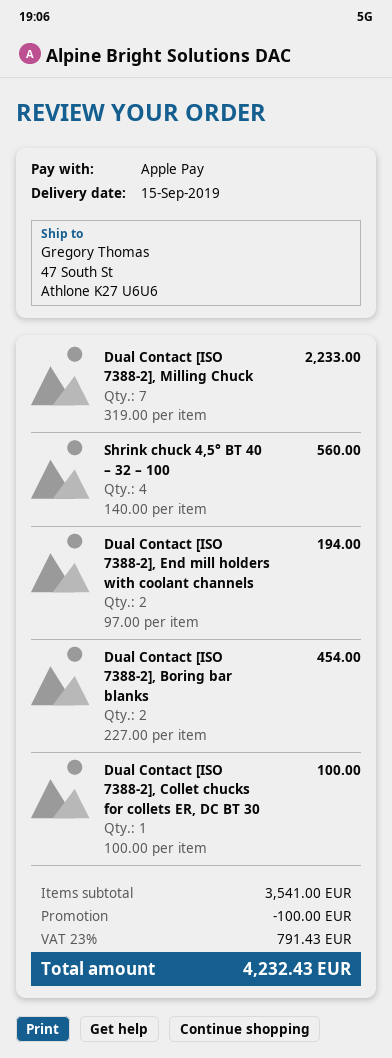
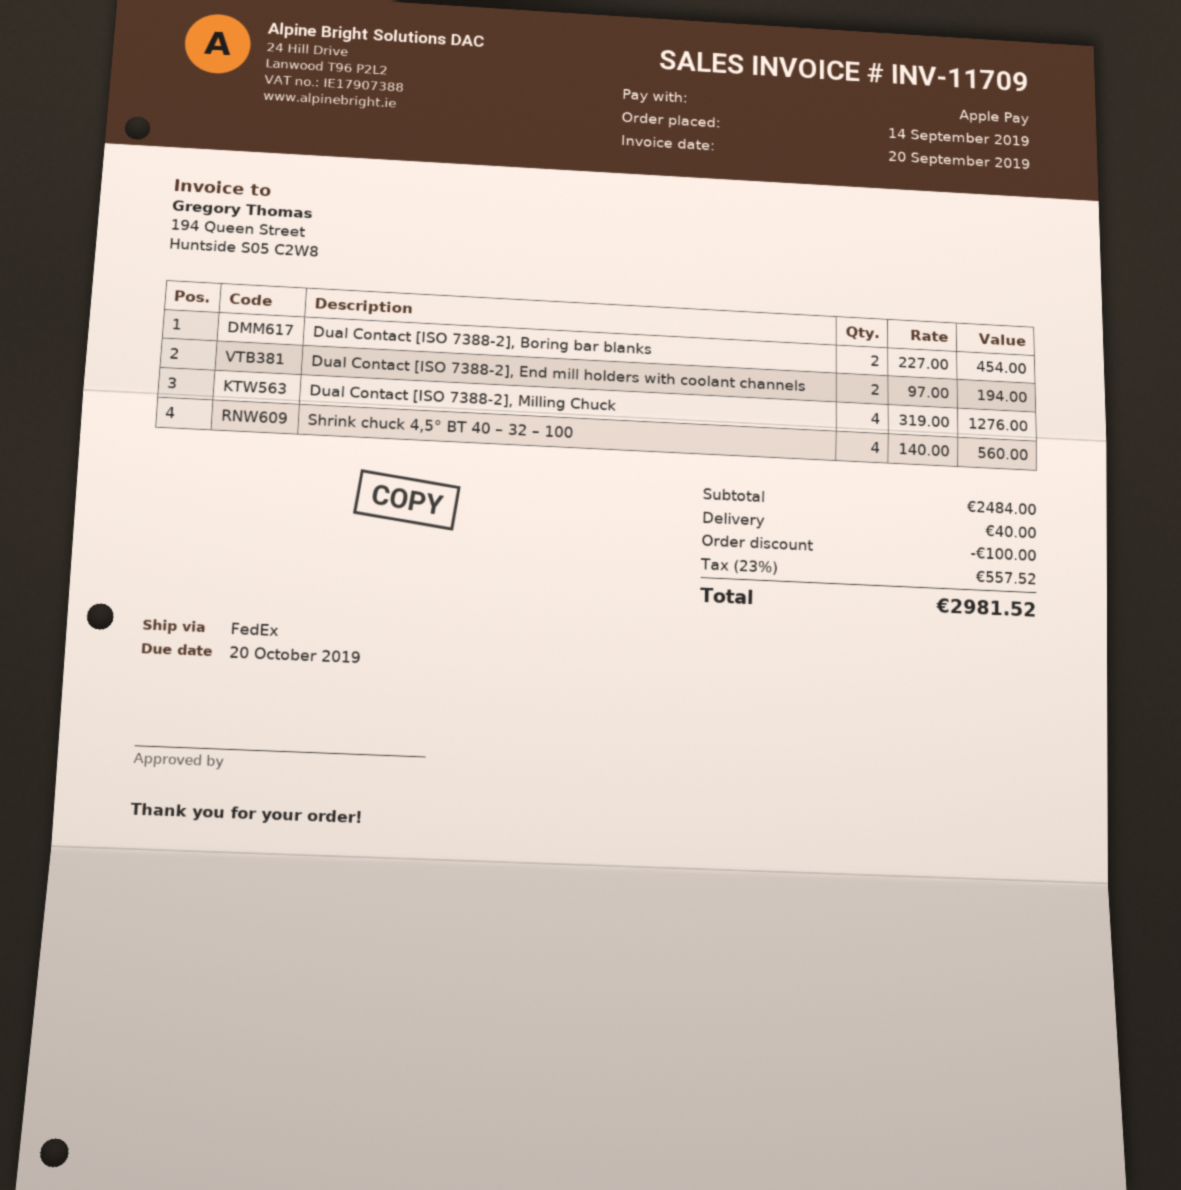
Dual Contact [ISO 7388-2], Milling Chuck: 7 x 319.00 = 2233.00 -> 4 x 319.00 = 1276.00
Dual Contact [ISO 7388-2], Collet chucks for collets ER, DC BT 30: 1 x 100.00 = 100.00 -> none
subtotal: 3541.00 -> 2484.00
shipping: none -> 40.00
tax: 23% = 791.43 -> 23% = 557.52
total: 4232.43 -> 2981.52

